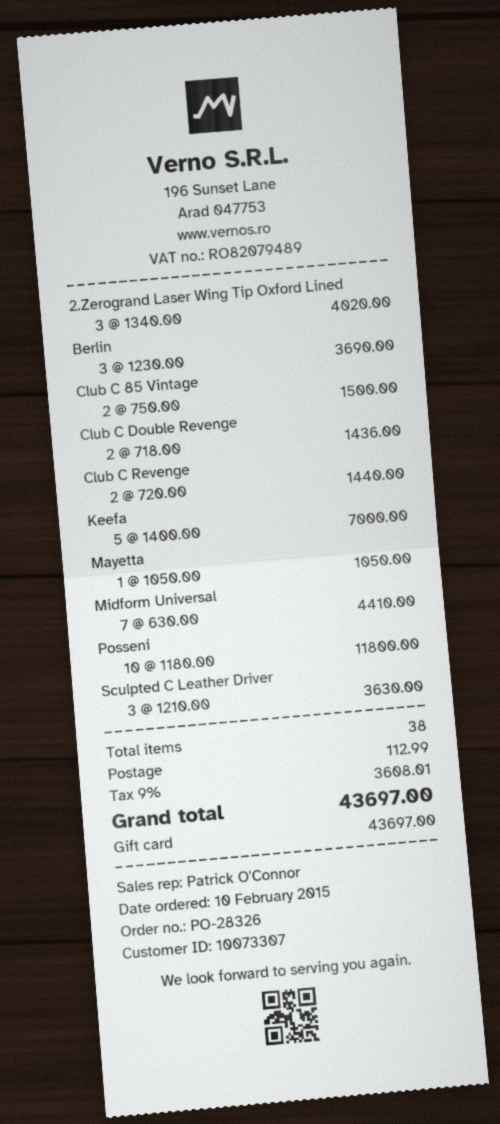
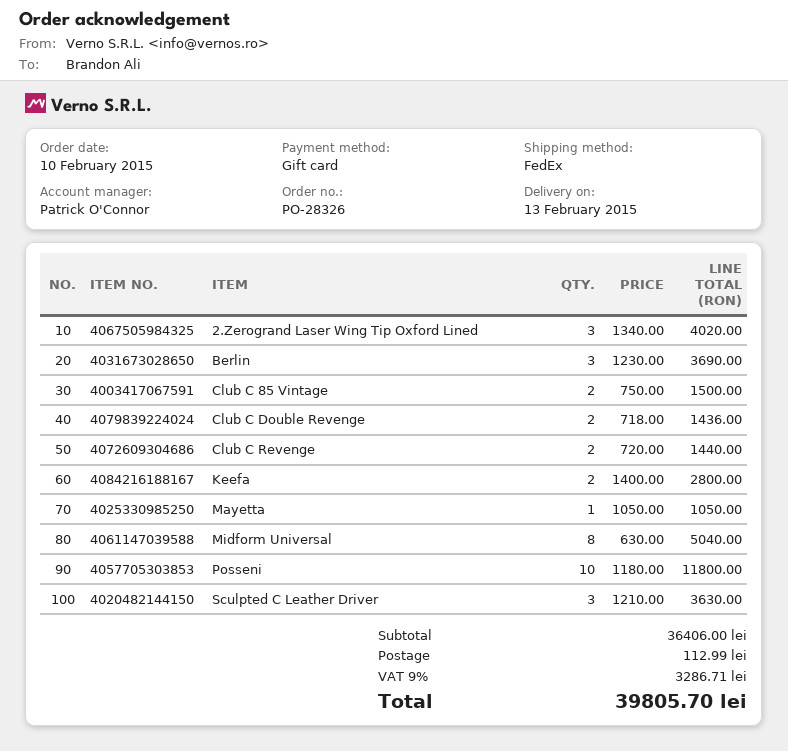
Keefa: 5 x 1400.00 = 7000.00 -> 2 x 1400.00 = 2800.00
Midform Universal: 7 x 630.00 = 4410.00 -> 8 x 630.00 = 5040.00
tax: 9% = 3608.01 -> 9% = 3286.71
total: 43697.00 -> 39805.70

